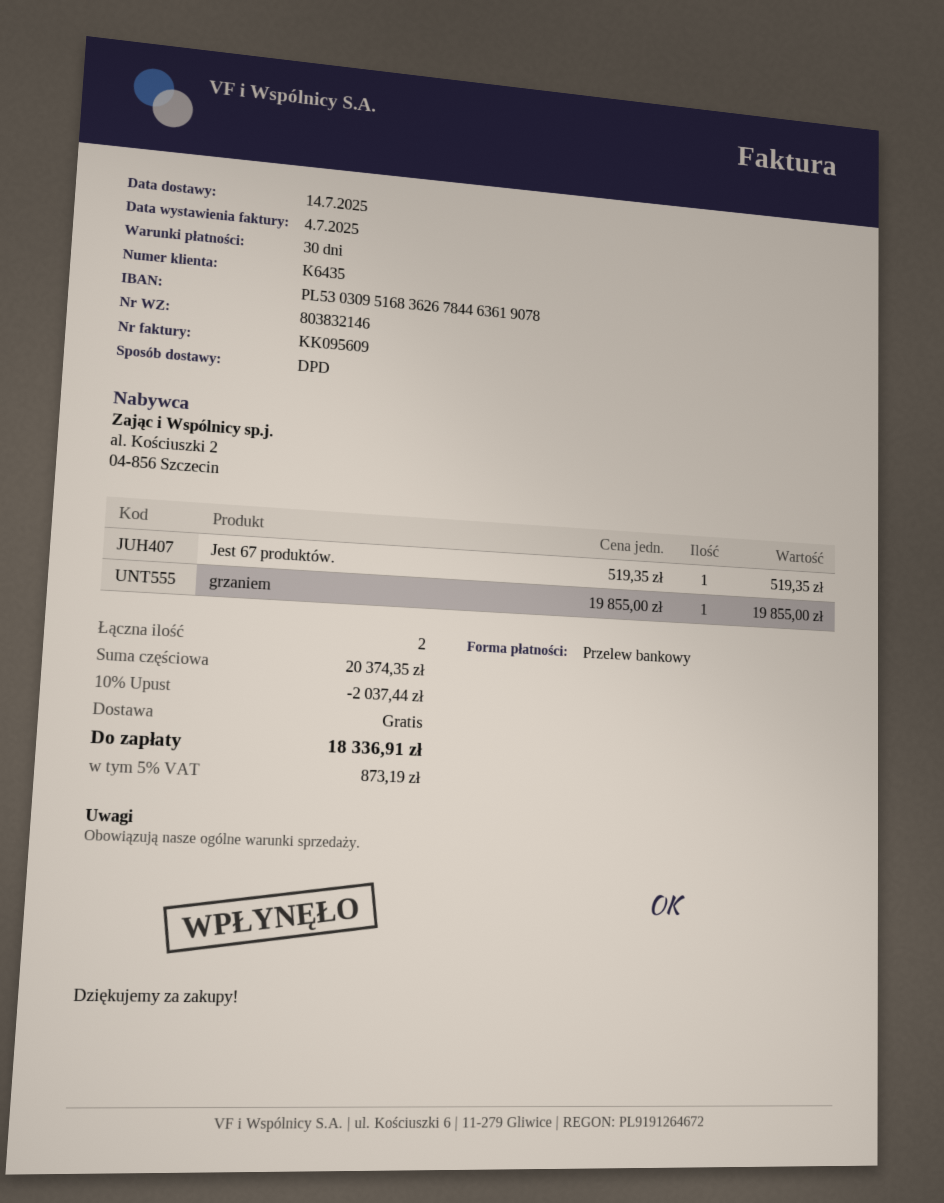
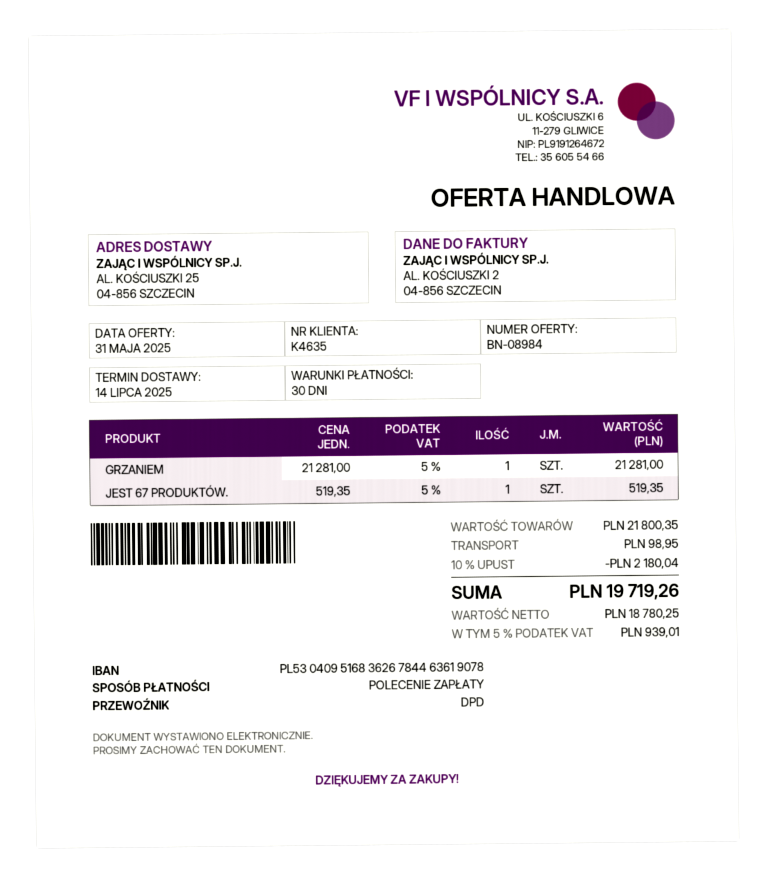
customer number: K6435 -> K4635
payment method: bank transfer -> direct debit
bank account: PL53030951683626784463619078 -> PL53040951683626784463619078
grzaniem: 1 x 19855.00 = 19855.00 -> 1 x 21281.00 = 21281.00
subtotal: 20374.35 -> 21800.35
discount: 10% = 2037.44 -> 10% = 2180.04
shipping: 0.00 -> 98.95
tax: 5% = 873.19 -> 5% = 939.01
total: 18336.91 -> 19719.26

